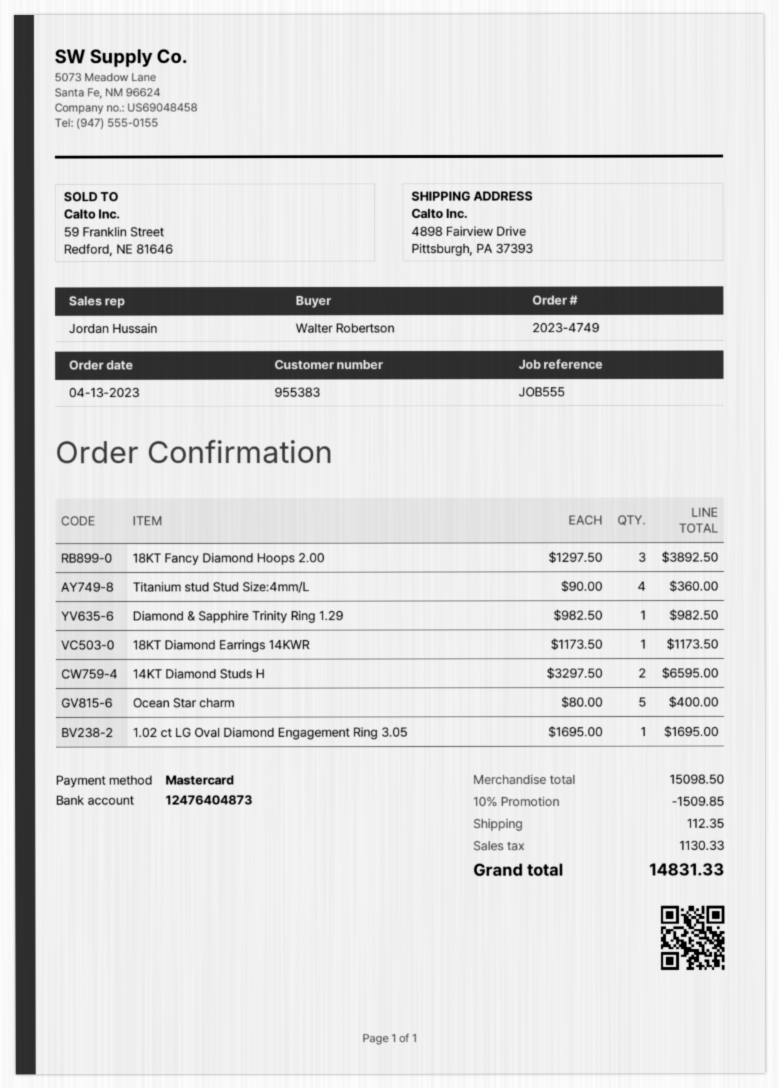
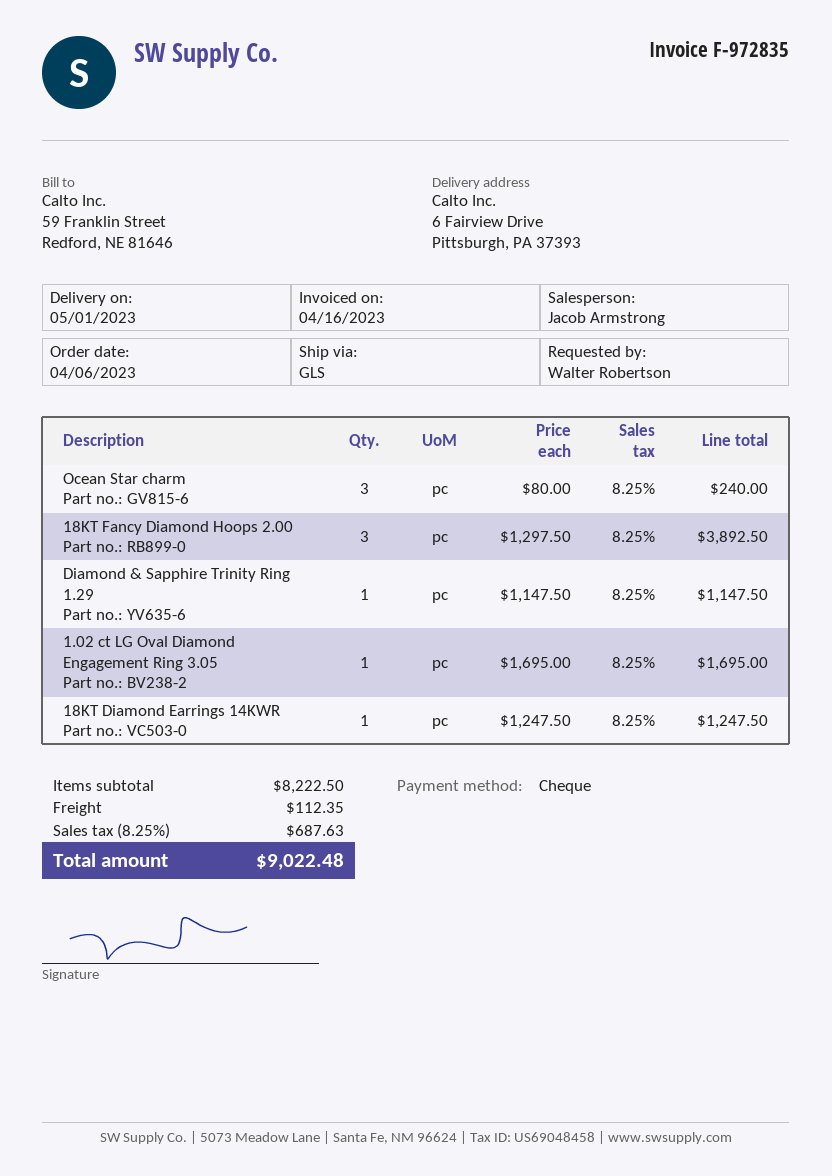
order date: 2023-04-13 -> 2023-04-06
sales rep: Jordan Hussain -> Jacob Armstrong
payment method: Mastercard -> cheque
ship to: 4898 Fairview Drive, Pittsburgh, PA 37393 -> 6 Fairview Drive, Pittsburgh, PA 37393
Titanium stud Stud Size:4mm/L: 4 x 90.00 = 360.00 -> none
Diamond & Sapphire Trinity Ring 1.29: 1 x 982.50 = 982.50 -> 1 x 1147.50 = 1147.50
18KT Diamond Earrings 14KWR: 1 x 1173.50 = 1173.50 -> 1 x 1247.50 = 1247.50
14KT Diamond Studs H: 2 x 3297.50 = 6595.00 -> none
Ocean Star charm: 5 x 80.00 = 400.00 -> 3 x 80.00 = 240.00
subtotal: 15098.50 -> 8222.50
discount: 10% = 1509.85 -> none
tax: 1130.33 -> 687.63
total: 14831.33 -> 9022.48

